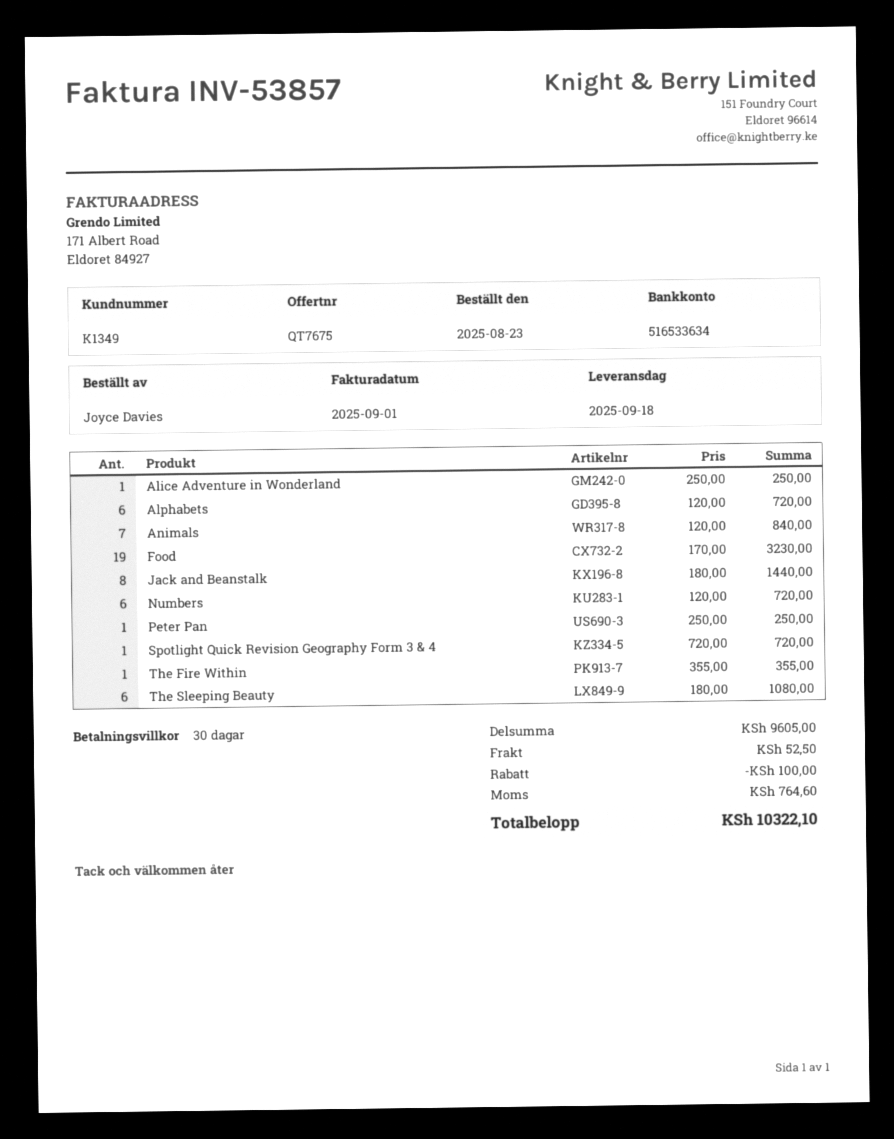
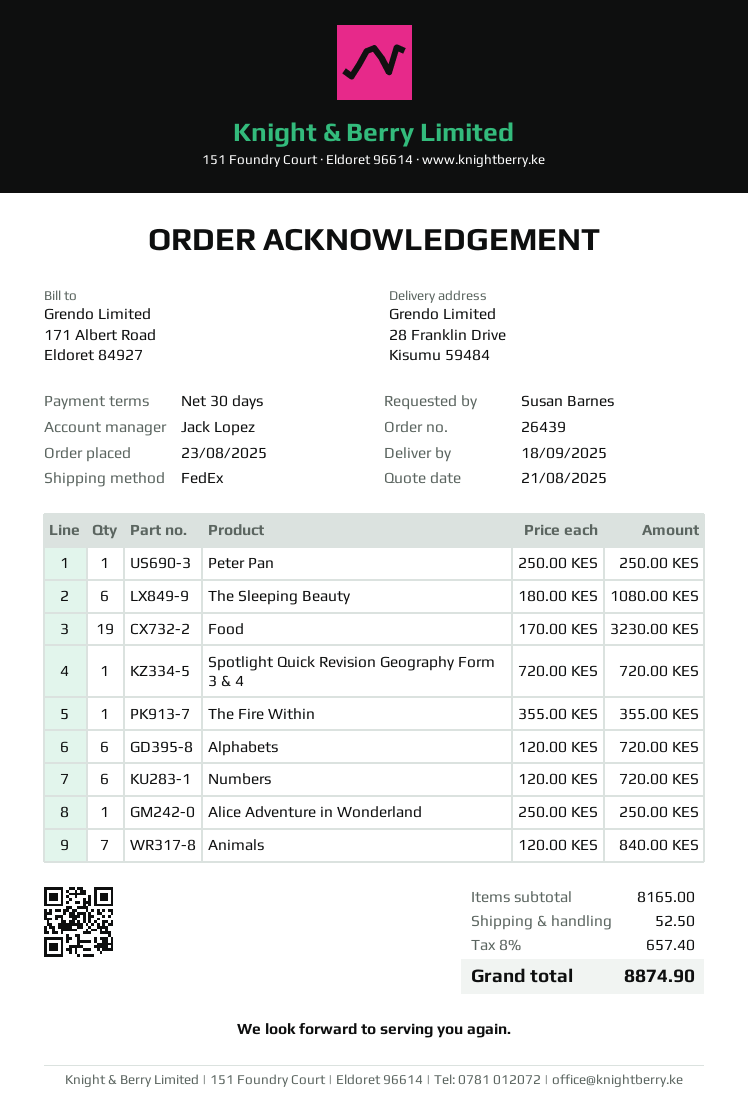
ordered by: Joyce Davies -> Susan Barnes
Jack and Beanstalk: 8 x 180.00 = 1440.00 -> none
subtotal: 9605.00 -> 8165.00
discount: 100.00 -> none
tax: 764.60 -> 657.40
total: 10322.10 -> 8874.90

